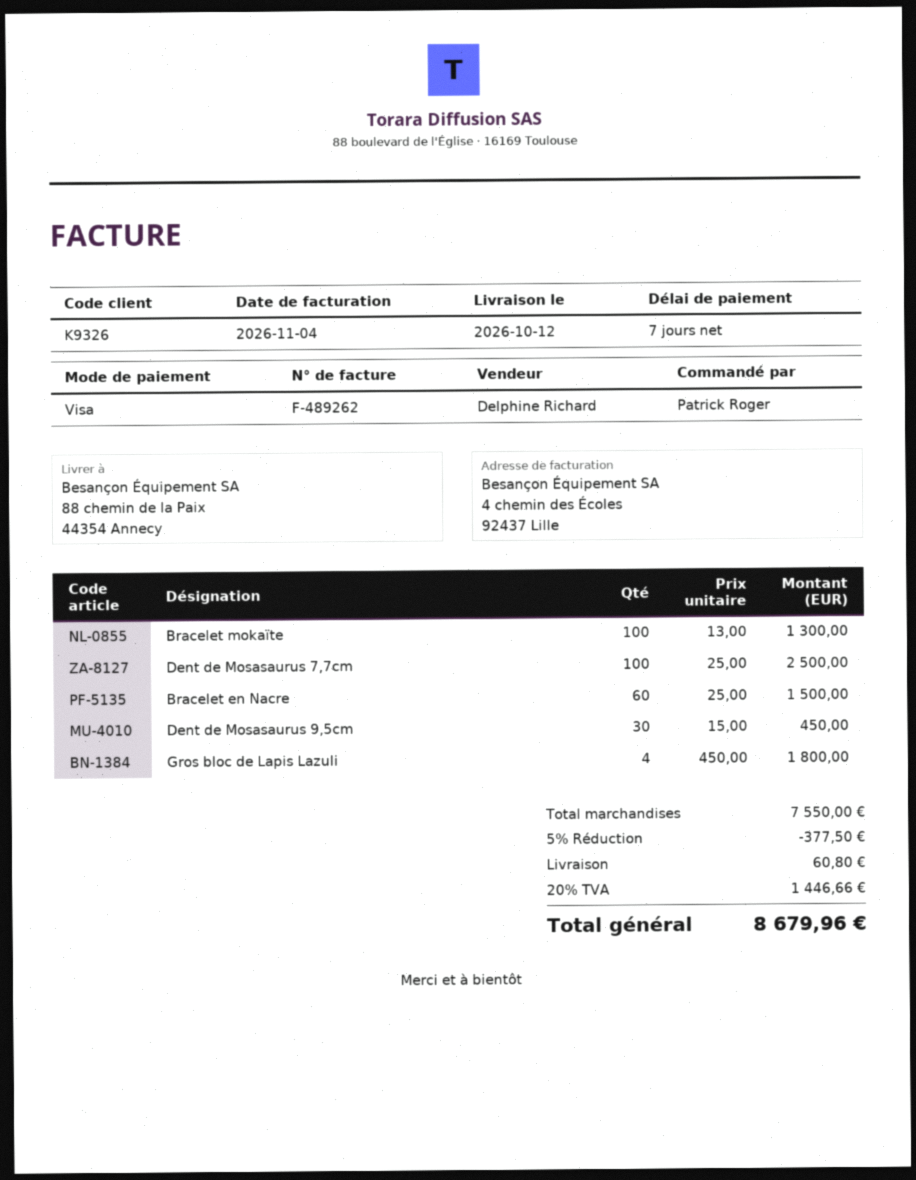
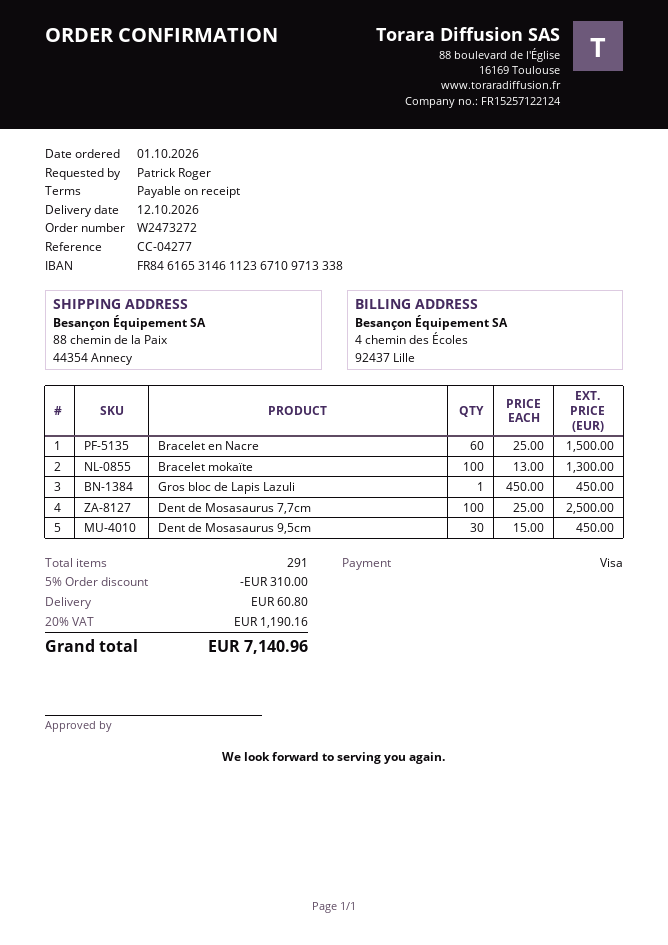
payment terms: 7 days -> on receipt
Gros bloc de Lapis Lazuli: 4 x 450.00 = 1800.00 -> 1 x 450.00 = 450.00
discount: 5% = 377.50 -> 5% = 310.00
tax: 20% = 1446.66 -> 20% = 1190.16
total: 8679.96 -> 7140.96

